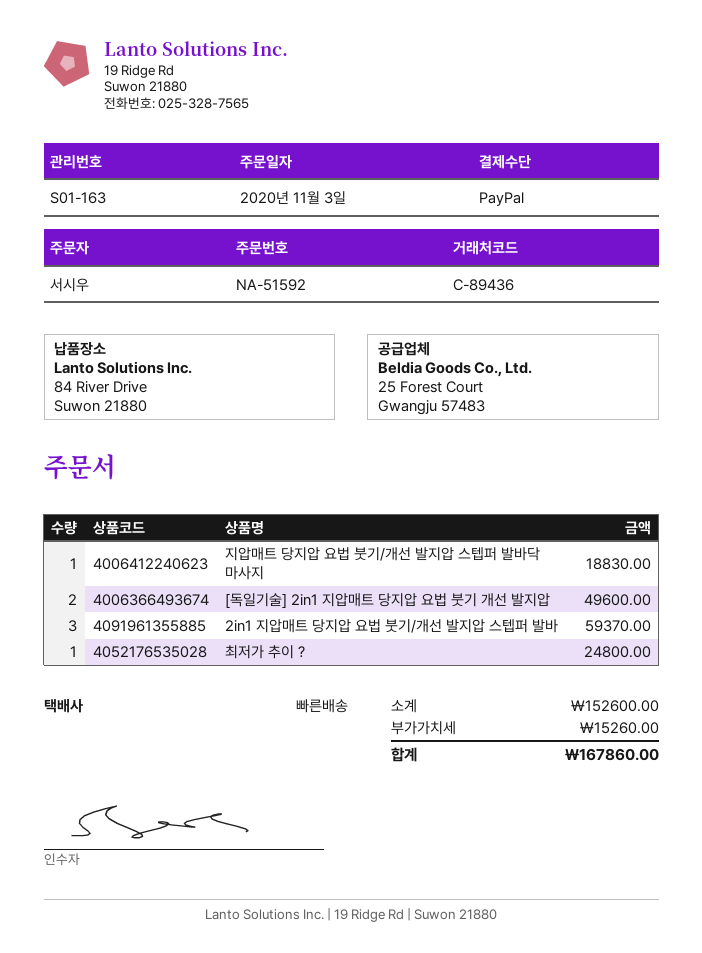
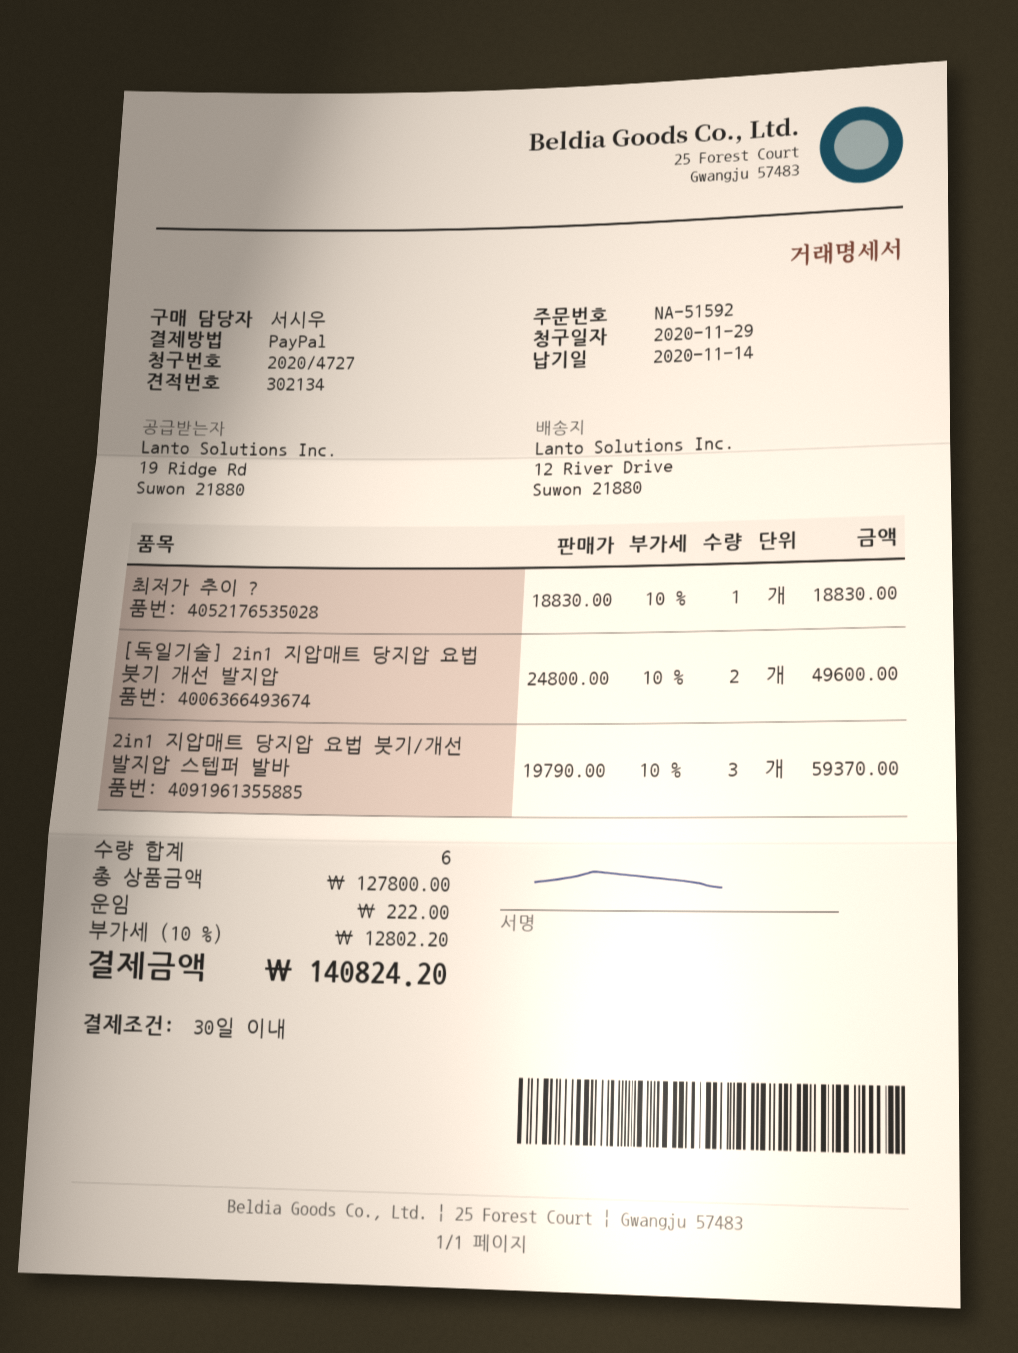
ship to: 84 River Drive, Suwon 21880 -> 12 River Drive, Suwon 21880
지압매트 당지압 요법 붓기/개선 발지압 스텝퍼 발바닥 마사지: 1 for 18830.00 -> none
최저가 추이 ?: 1 for 24800.00 -> 1 for 18830.00
subtotal: 152600.00 -> 127800.00
shipping: none -> 222.00
tax: 15260.00 -> 12802.20
total: 167860.00 -> 140824.20

